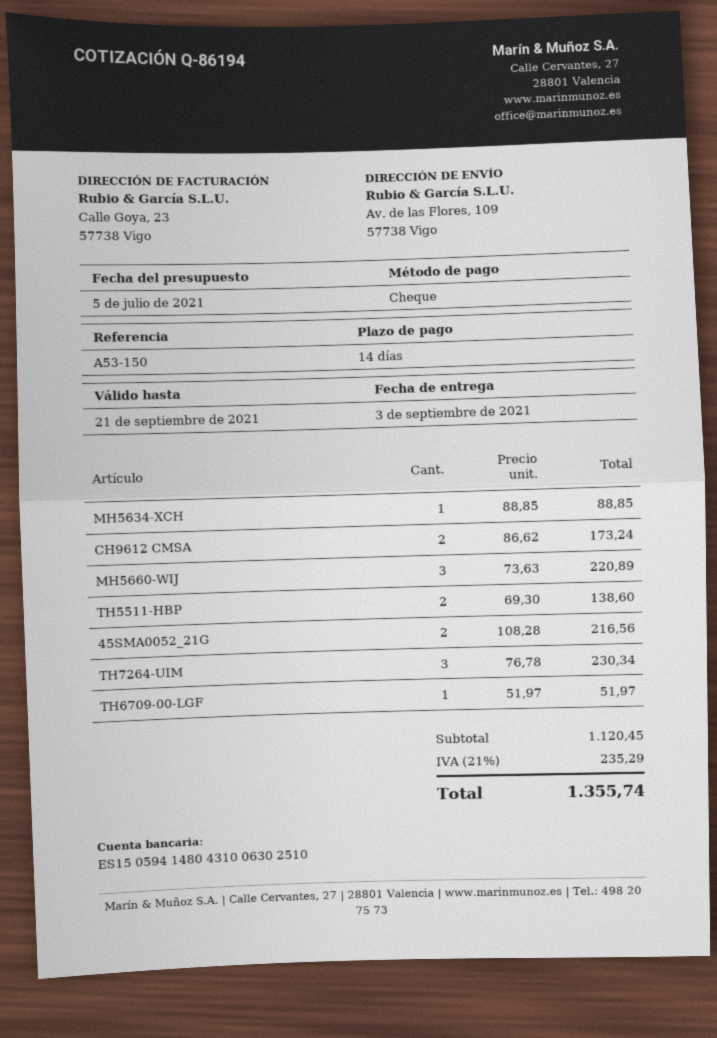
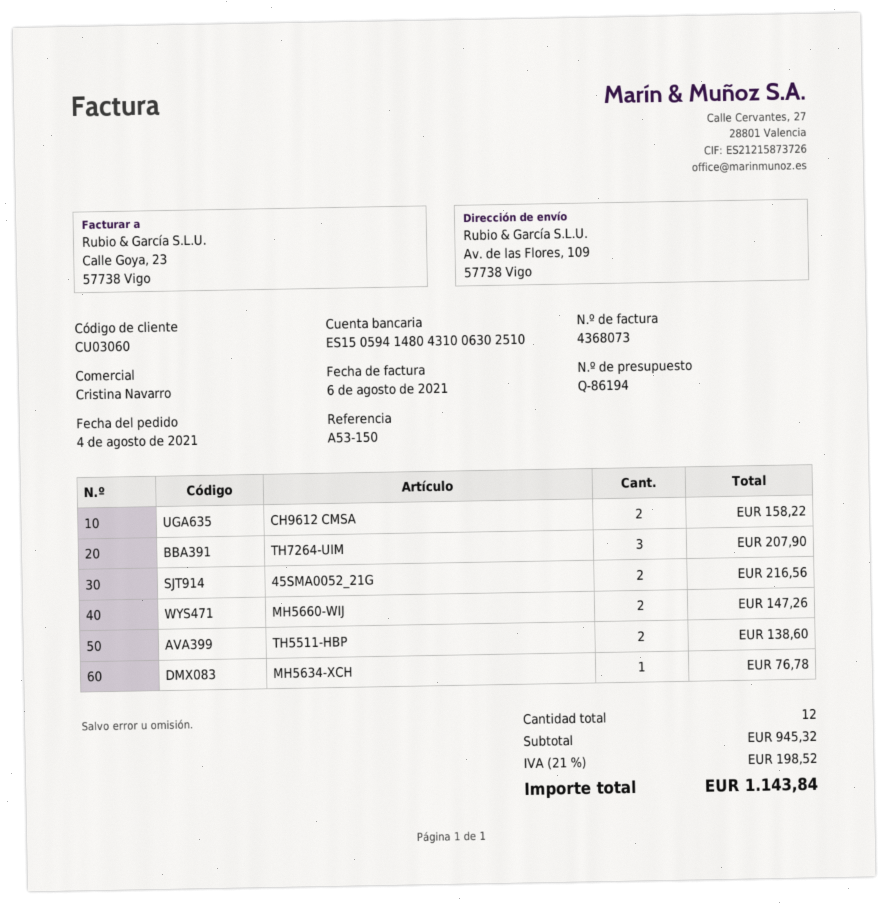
MH5634-XCH: 1 for 88.85 -> 1 for 76.78
CH9612 CMSA: 2 for 173.24 -> 2 for 158.22
MH5660-WIJ: 3 for 220.89 -> 2 for 147.26
TH7264-UIM: 3 for 230.34 -> 3 for 207.90
TH6709-00-LGF: 1 for 51.97 -> none
subtotal: 1120.45 -> 945.32
tax: 21% = 235.29 -> 21% = 198.52
total: 1355.74 -> 1143.84

